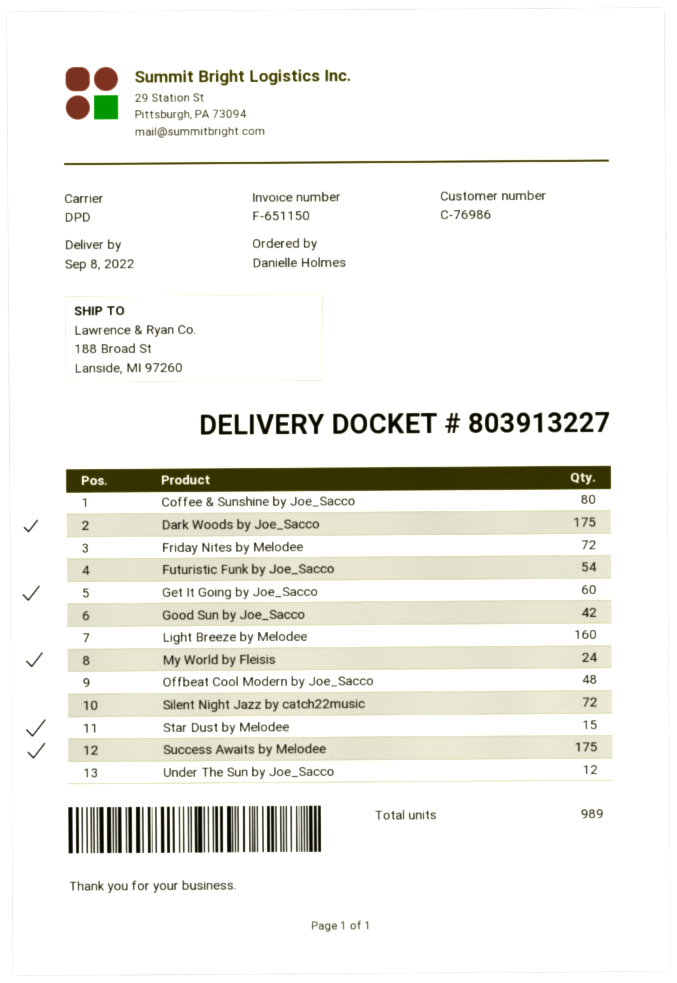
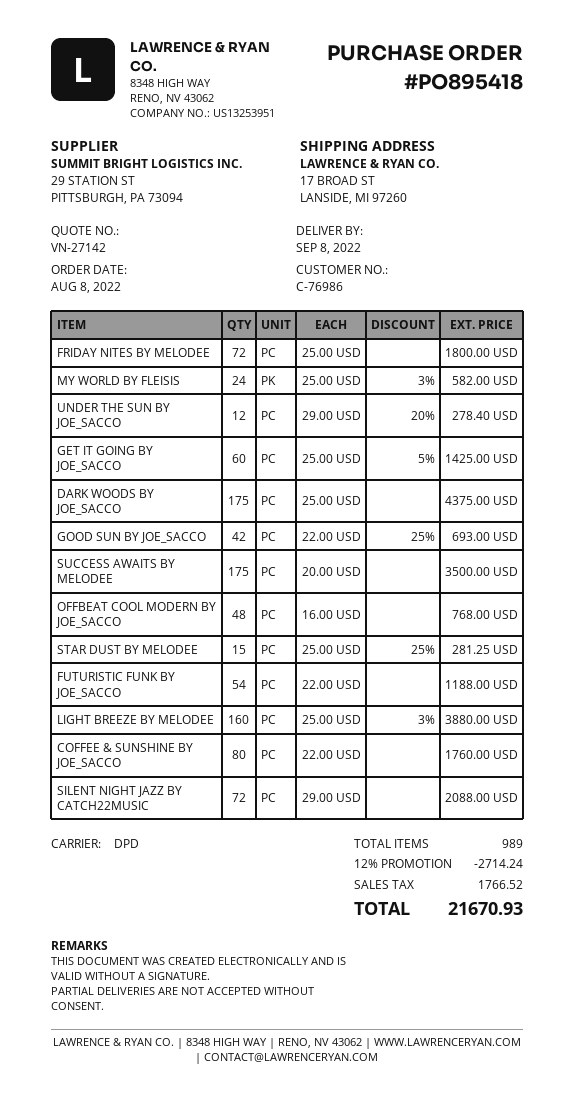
ship to: 188 Broad St, Lanside, MI 97260 -> 17 BROAD ST, LANSIDE, MI 97260

